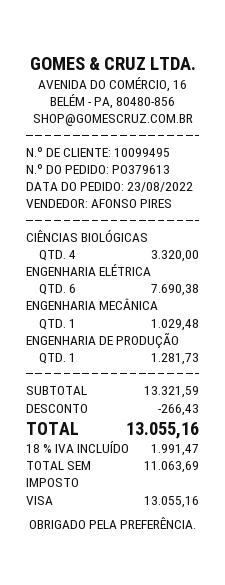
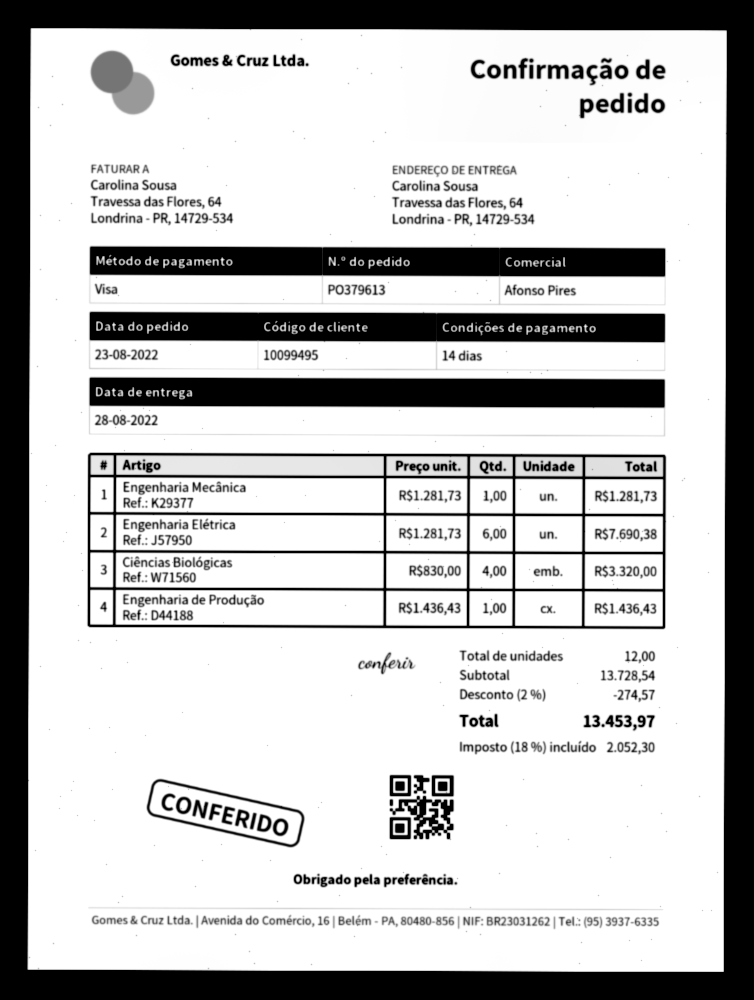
ENGENHARIA MECÂNICA: 1 for 1029.48 -> 1 for 1281.73
ENGENHARIA DE PRODUÇÃO: 1 for 1281.73 -> 1 for 1436.43
subtotal: 13321.59 -> 13728.54
discount: 266.43 -> 274.57
tax: 18% = 1991.47 -> 18% = 2052.30
total: 13055.16 -> 13453.97

